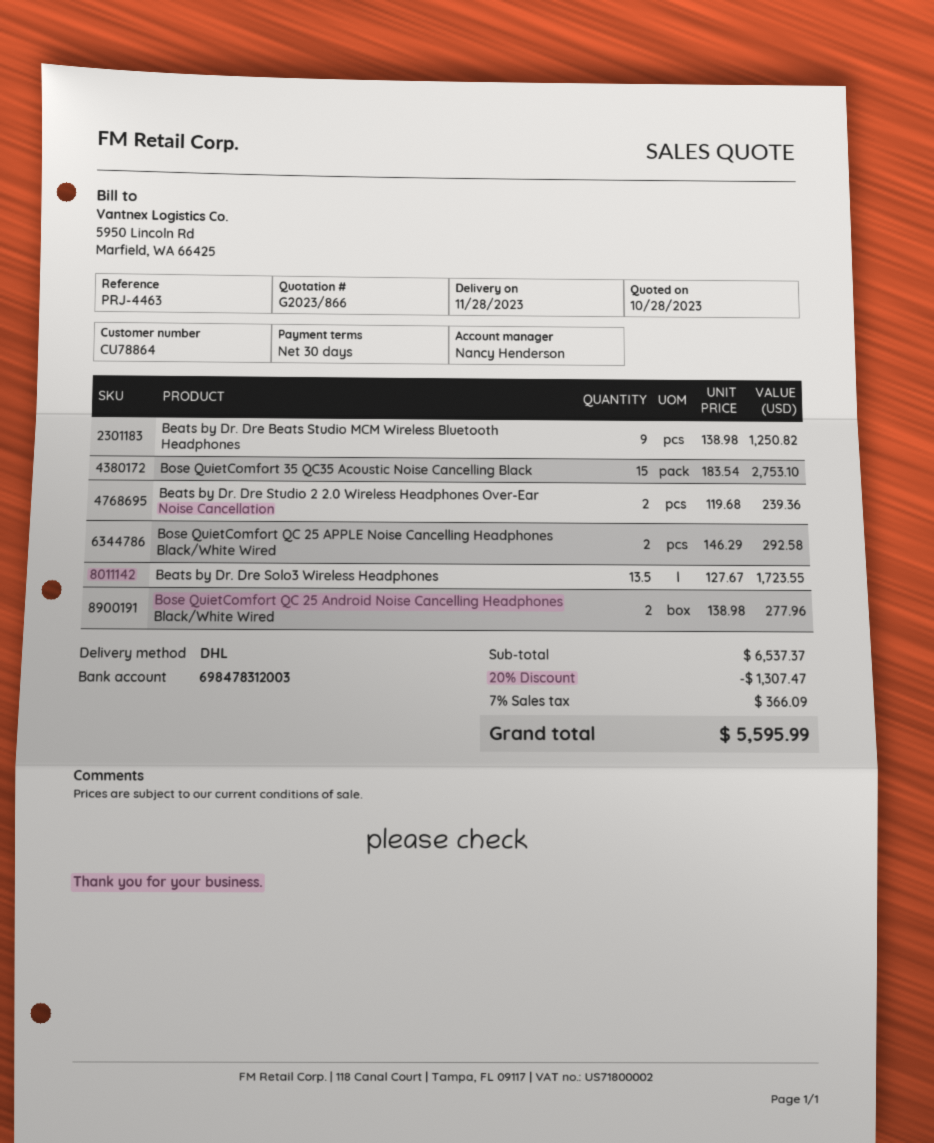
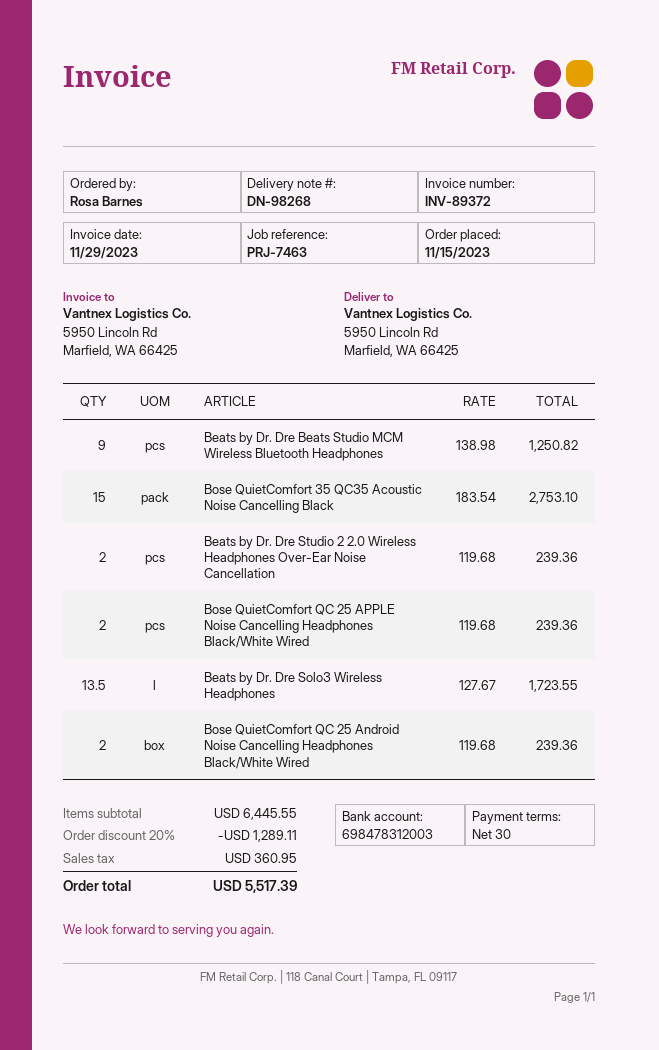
reference: PRJ-4463 -> PRJ-7463
Bose QuietComfort QC 25 APPLE Noise Cancelling Headphones Black/White Wired: 2 x 146.29 = 292.58 -> 2 x 119.68 = 239.36
Bose QuietComfort QC 25 Android Noise Cancelling Headphones Black/White Wired: 2 x 138.98 = 277.96 -> 2 x 119.68 = 239.36
subtotal: 6537.37 -> 6445.55
discount: 20% = 1307.47 -> 20% = 1289.11
tax: 366.09 -> 360.95
total: 5595.99 -> 5517.39

